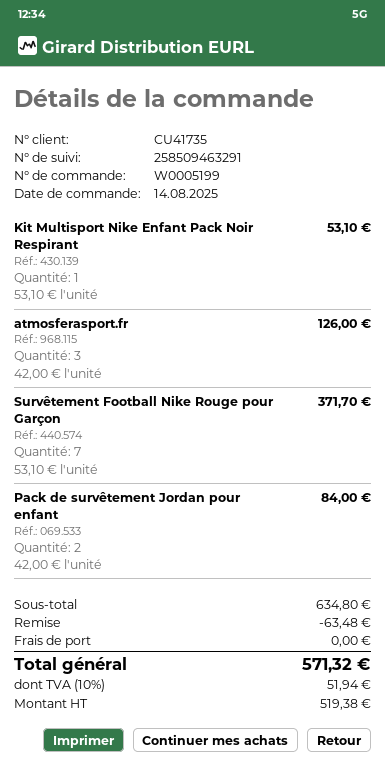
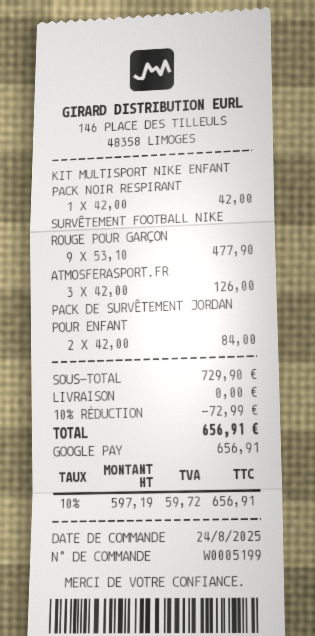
order date: 2025-08-14 -> 2025-08-24
Kit Multisport Nike Enfant Pack Noir Respirant: 1 x 53.10 = 53.10 -> 1 x 42.00 = 42.00
Survêtement Football Nike Rouge pour Garçon: 7 x 53.10 = 371.70 -> 9 x 53.10 = 477.90
subtotal: 634.80 -> 729.90
discount: 63.48 -> 72.99
net: 519.38 -> 597.19
tax: 10% = 51.94 -> 10% = 59.72
total: 571.32 -> 656.91

